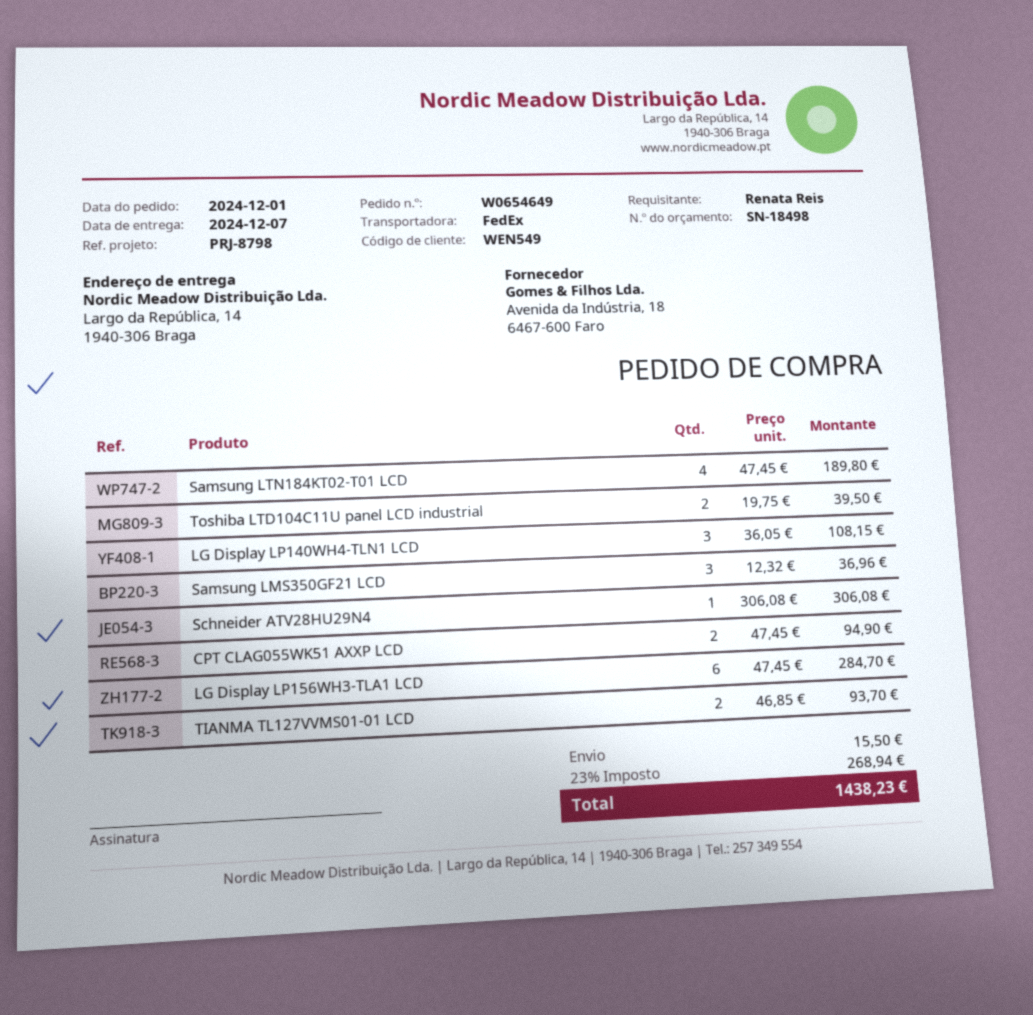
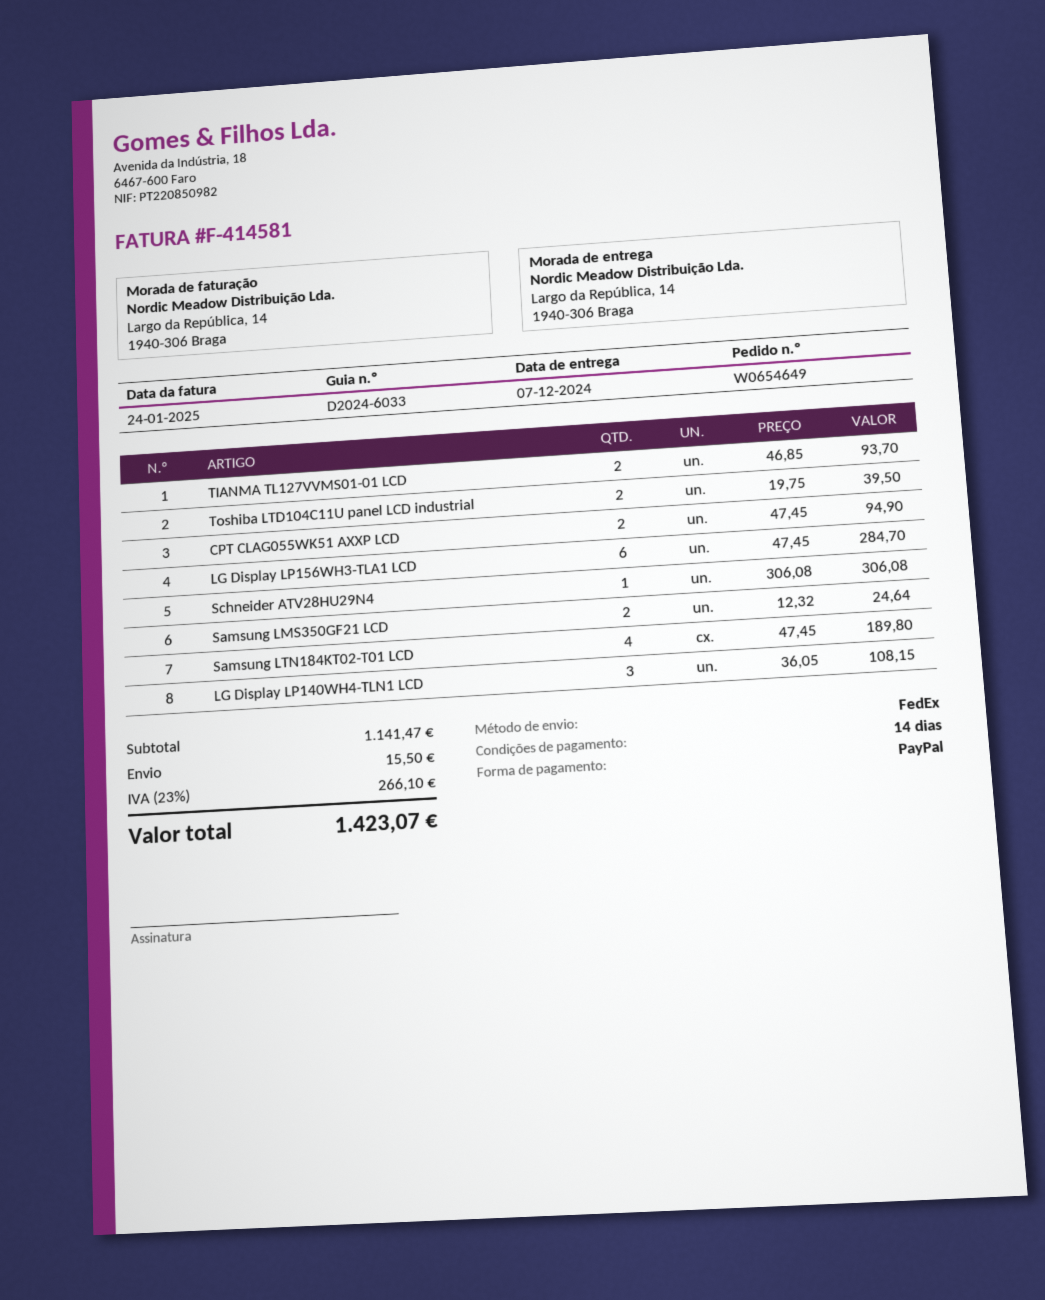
Samsung LMS350GF21 LCD: 3 x 12.32 = 36.96 -> 2 x 12.32 = 24.64
tax: 23% = 268.94 -> 23% = 266.10
total: 1438.23 -> 1423.07

